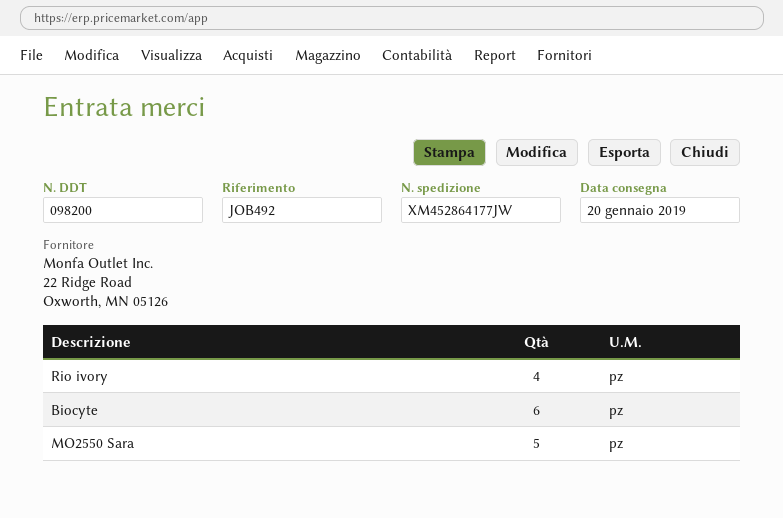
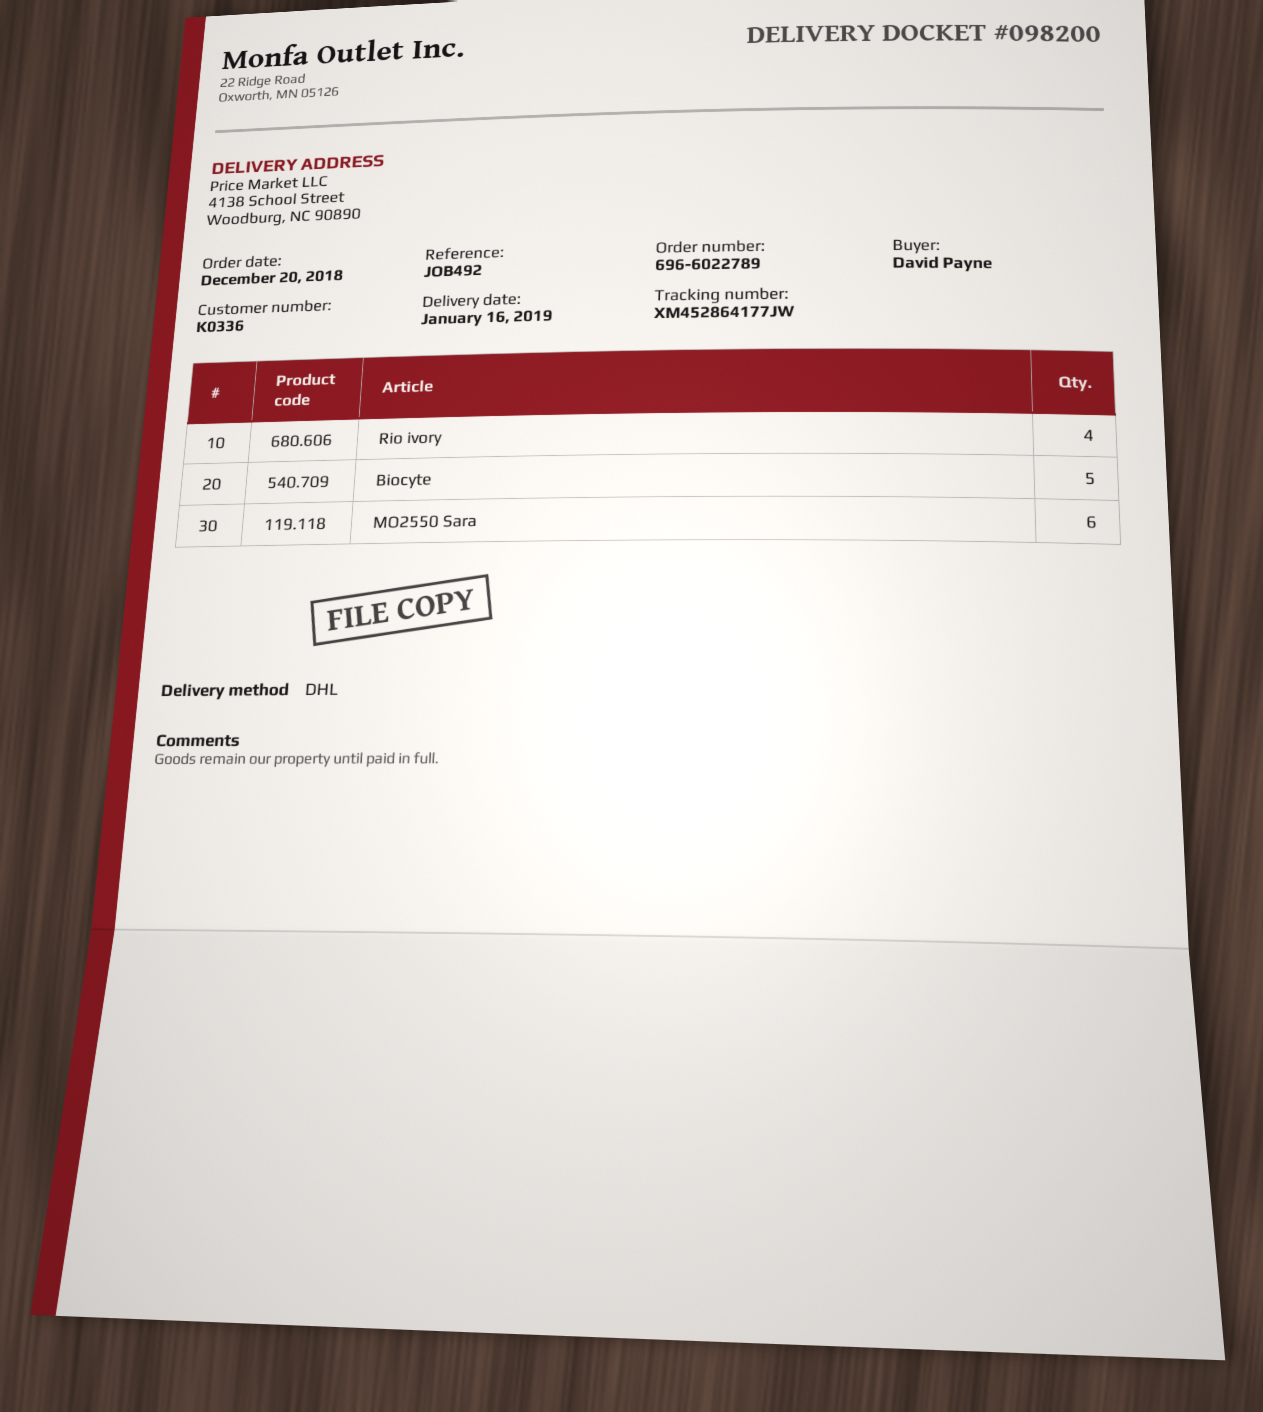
delivery date: 2019-01-20 -> 2019-01-16
Biocyte: 6 -> 5
MO2550 Sara: 5 -> 6

